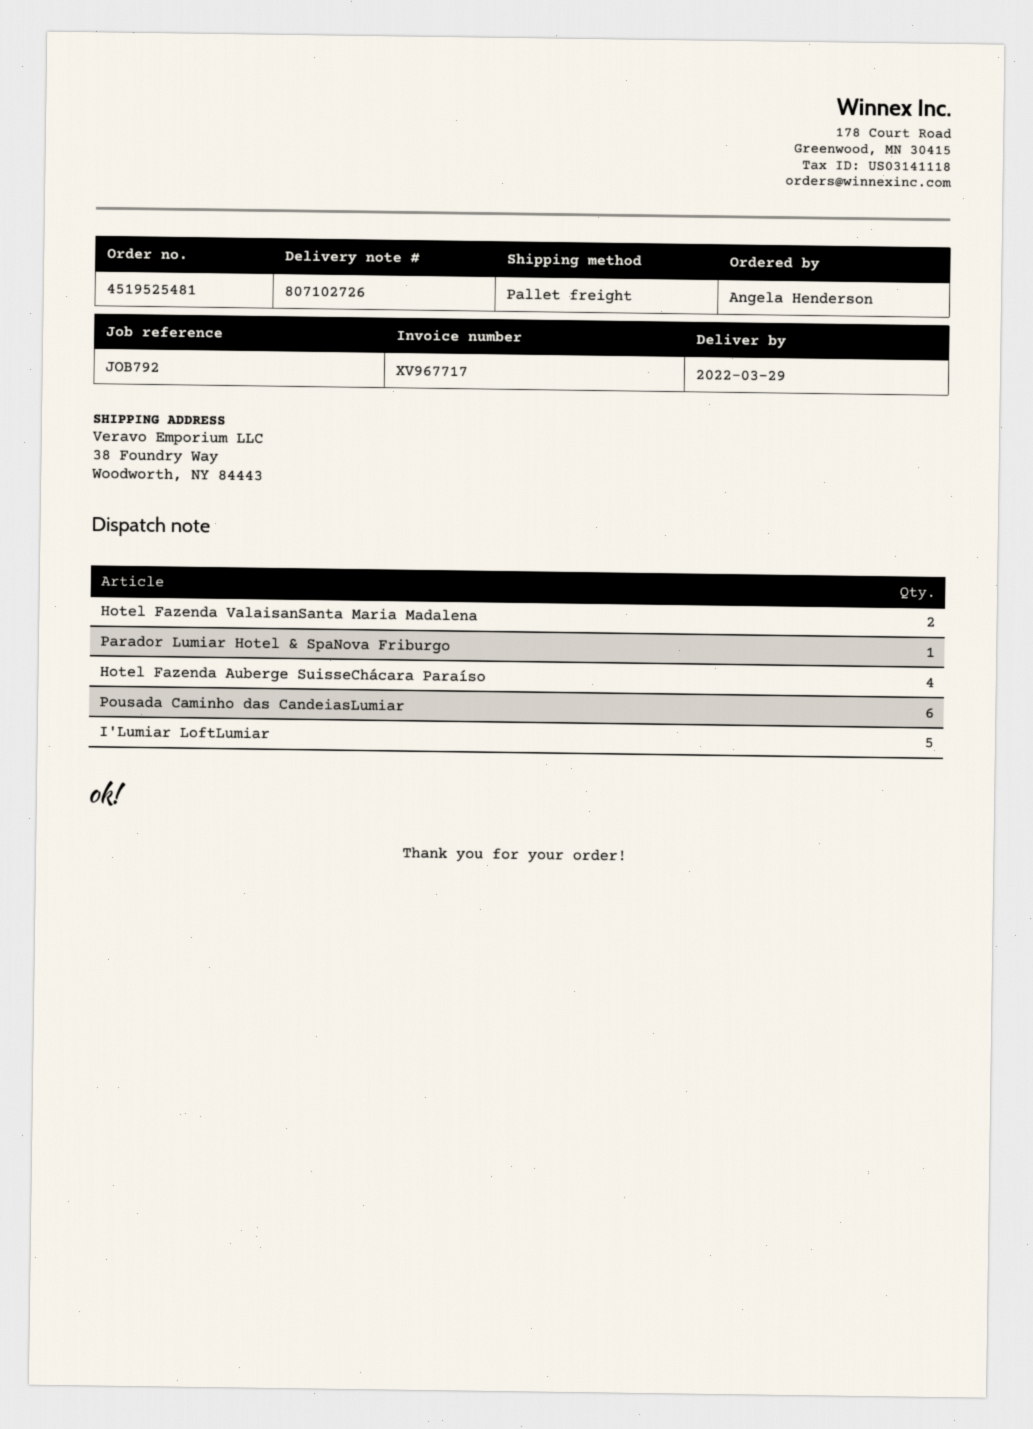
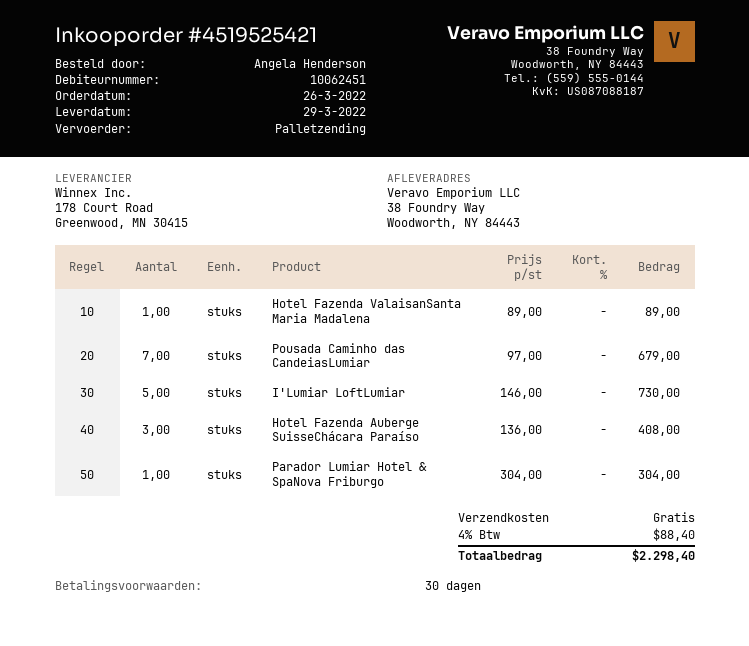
order number: 4519525481 -> 4519525421
Hotel Fazenda ValaisanSanta Maria Madalena: 2 -> 1
Hotel Fazenda Auberge SuisseChácara Paraíso: 4 -> 3
Pousada Caminho das CandeiasLumiar: 6 -> 7

